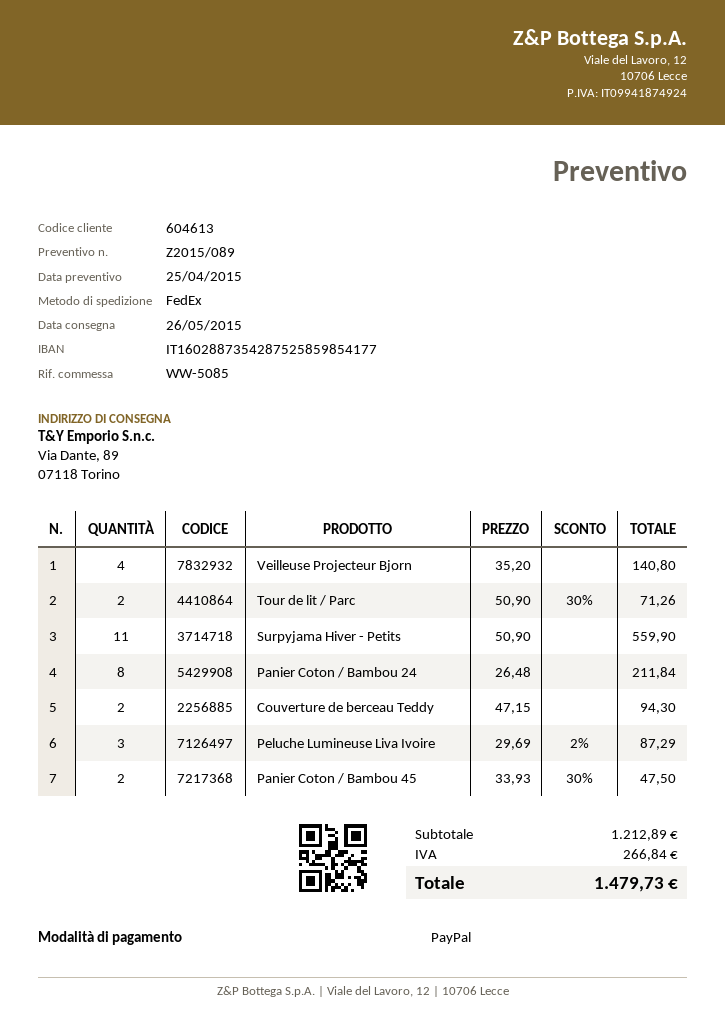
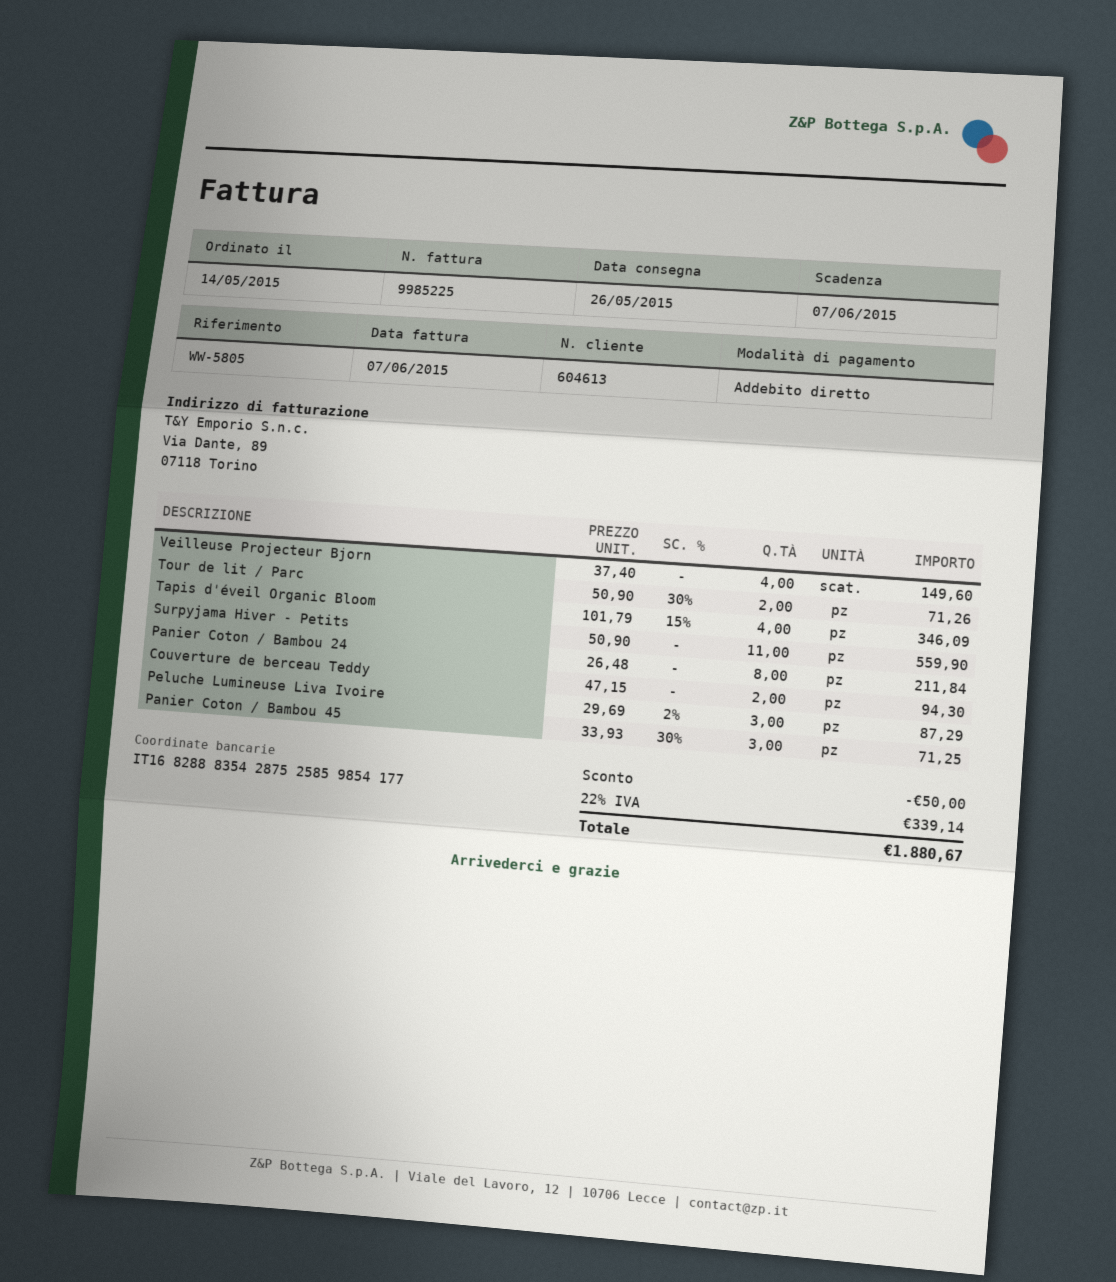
reference: WW-5085 -> WW-5805
payment method: PayPal -> direct debit
bank account: IT1602887354287525859854177 -> IT1682888354287525859854177
Veilleuse Projecteur Bjorn: 4 x 35.20 = 140.80 -> 4 x 37.40 = 149.60
Panier Coton / Bambou 45: 2 x 33.93 - 30% = 47.50 -> 3 x 33.93 - 30% = 71.25
Tapis d'éveil Organic Bloom: none -> 4 x 101.79 - 15% = 346.09
discount: none -> 50.00
tax: 266.84 -> 339.14
total: 1479.73 -> 1880.67

